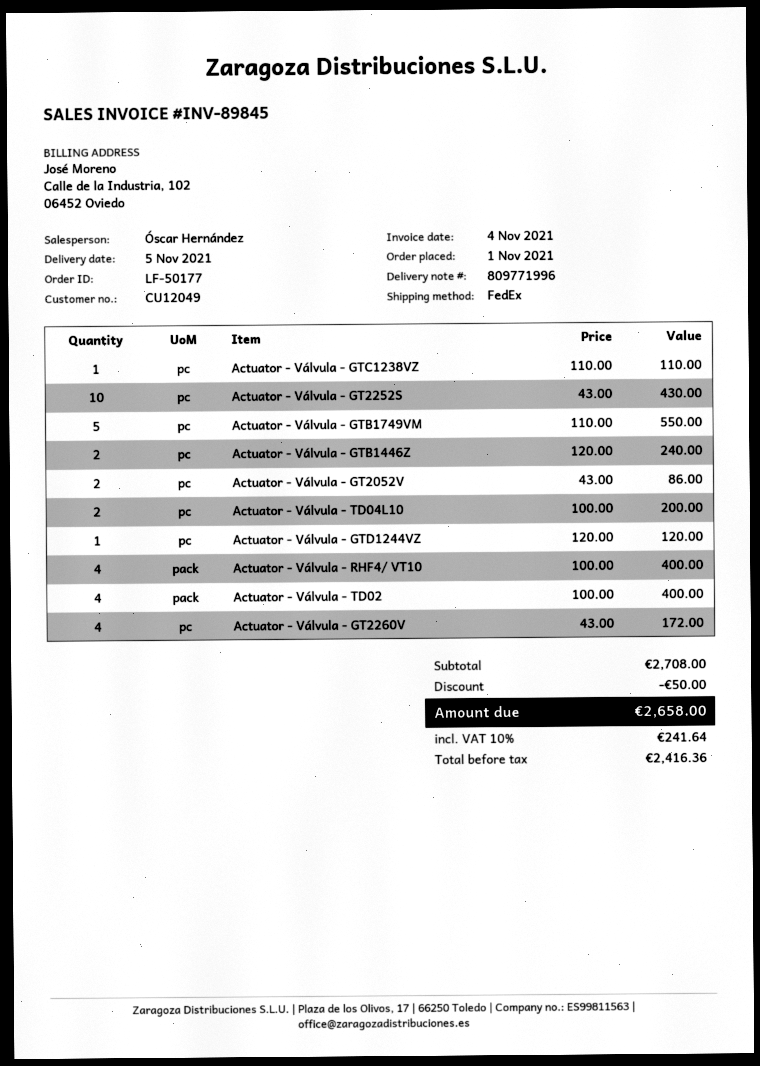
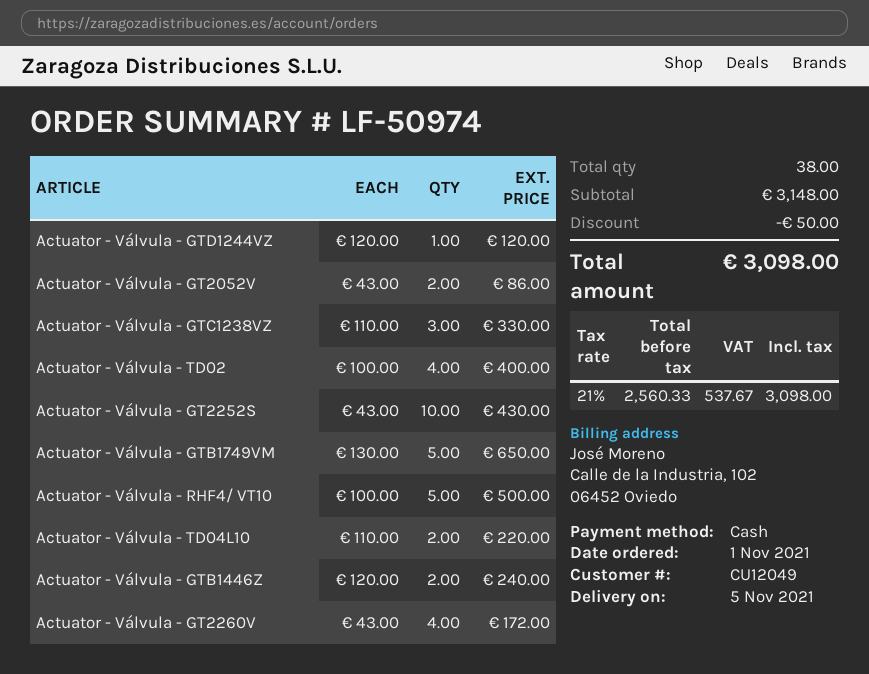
order number: LF-50177 -> LF-50974
Actuator - Válvula - GTC1238VZ: 1 x 110.00 = 110.00 -> 3 x 110.00 = 330.00
Actuator - Válvula - GTB1749VM: 5 x 110.00 = 550.00 -> 5 x 130.00 = 650.00
Actuator - Válvula - TD04L10: 2 x 100.00 = 200.00 -> 2 x 110.00 = 220.00
Actuator - Válvula - RHF4/ VT10: 4 x 100.00 = 400.00 -> 5 x 100.00 = 500.00
subtotal: 2708.00 -> 3148.00
net: 2416.36 -> 2560.33
tax: 10% = 241.64 -> 21% = 537.67
total: 2658.00 -> 3098.00

